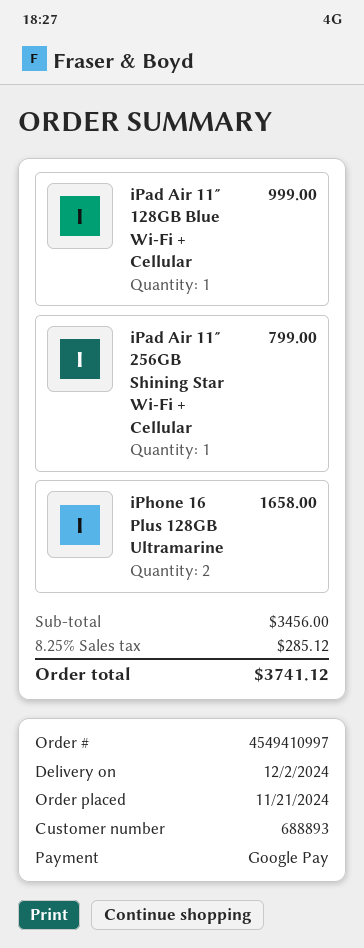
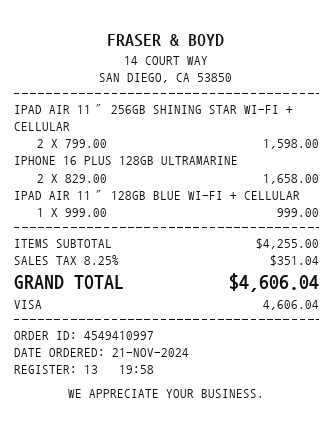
payment method: Google Pay -> Visa
iPad Air 11″ 256GB Shining Star Wi-Fi + Cellular: 1 for 799.00 -> 2 for 1598.00
subtotal: 3456.00 -> 4255.00
tax: 8.25% = 285.12 -> 8.25% = 351.04
total: 3741.12 -> 4606.04

